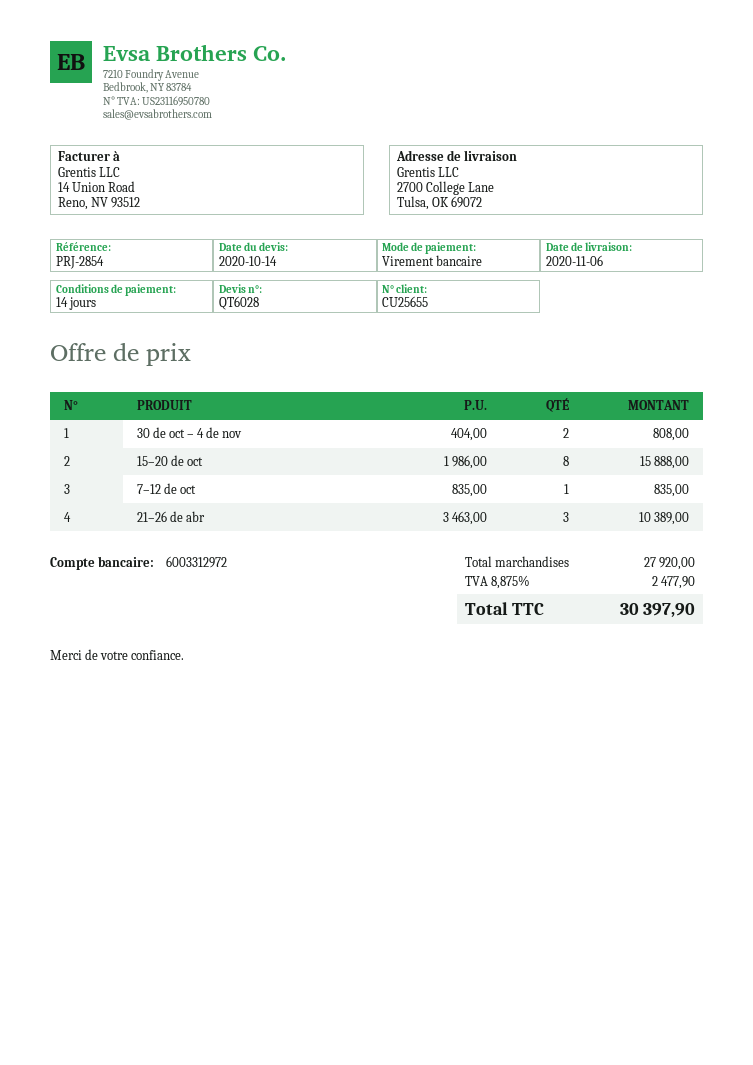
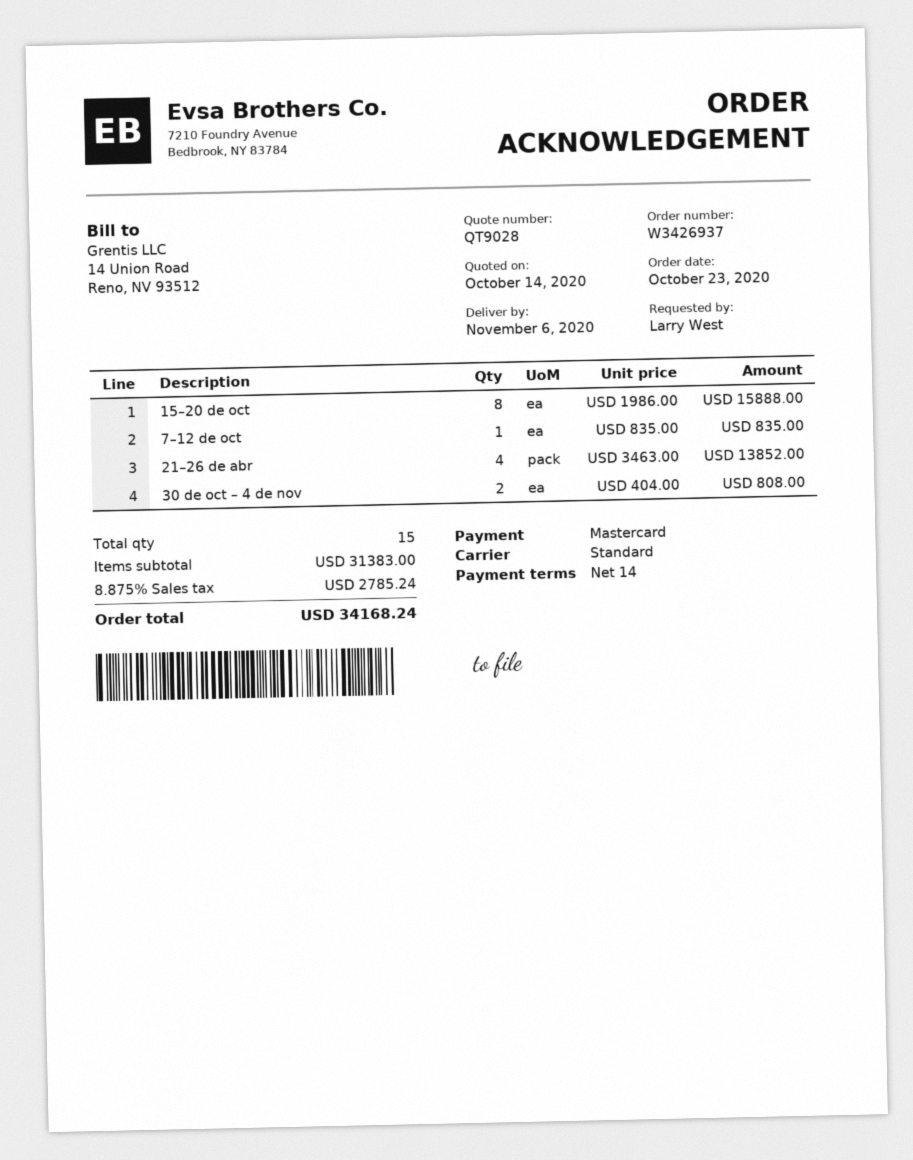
quote number: QT6028 -> QT9028
payment method: bank transfer -> Mastercard
21–26 de abr: 3 x 3463.00 = 10389.00 -> 4 x 3463.00 = 13852.00
subtotal: 27920.00 -> 31383.00
tax: 8.875% = 2477.90 -> 8.875% = 2785.24
total: 30397.90 -> 34168.24

